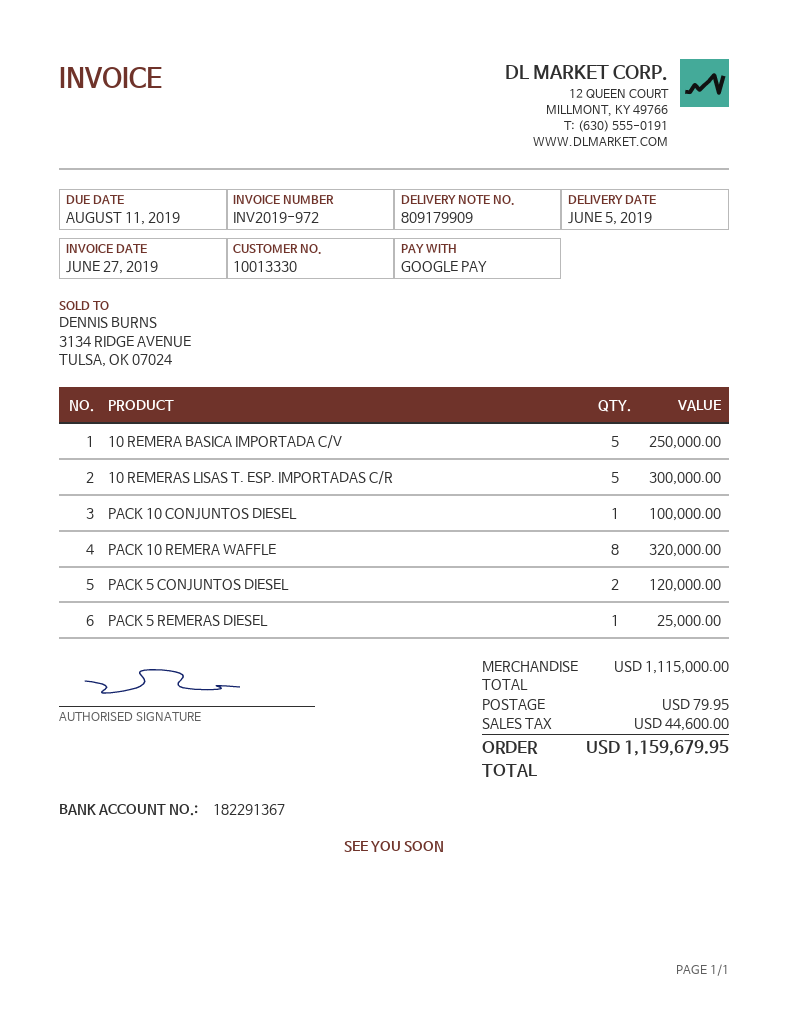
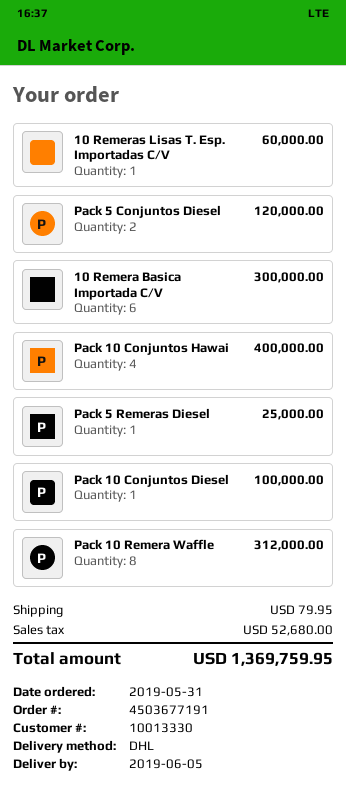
10 REMERA BASICA IMPORTADA C/V: 5 for 250000.00 -> 6 for 300000.00
10 REMERAS LISAS T. ESP. IMPORTADAS C/R: 5 for 300000.00 -> none
PACK 10 REMERA WAFFLE: 8 for 320000.00 -> 8 for 312000.00
10 Remeras Lisas T. Esp. Importadas C/V: none -> 1 for 60000.00
Pack 10 Conjuntos Hawai: none -> 4 for 400000.00
tax: 44600.00 -> 52680.00
total: 1159679.95 -> 1369759.95

